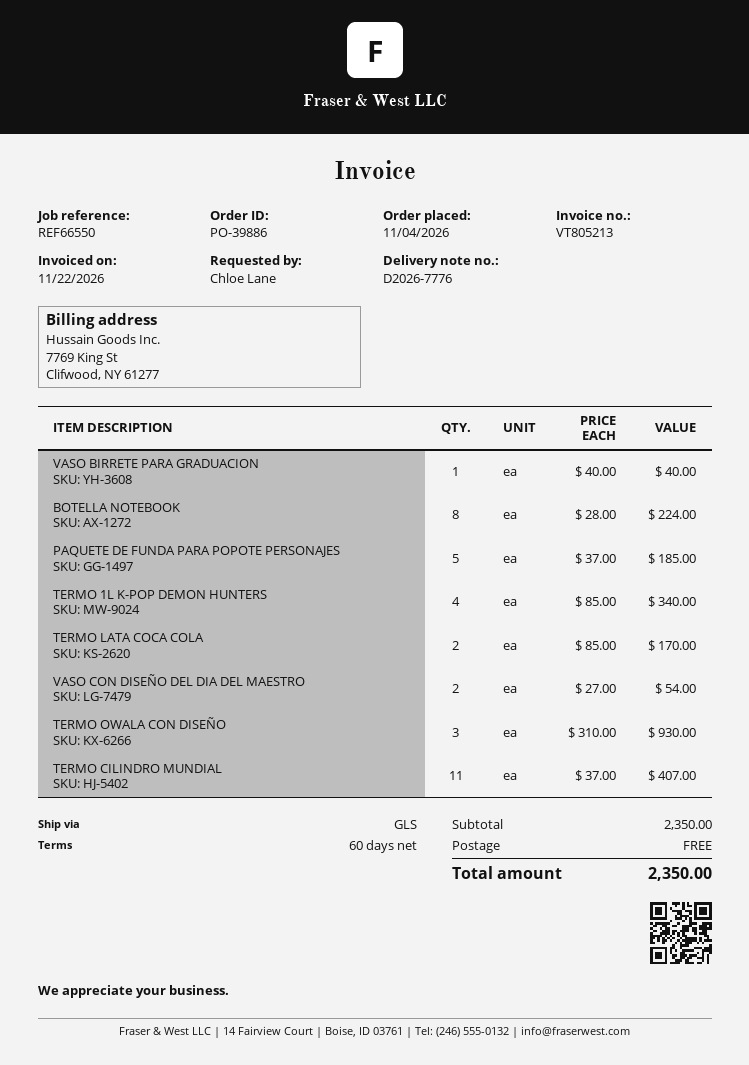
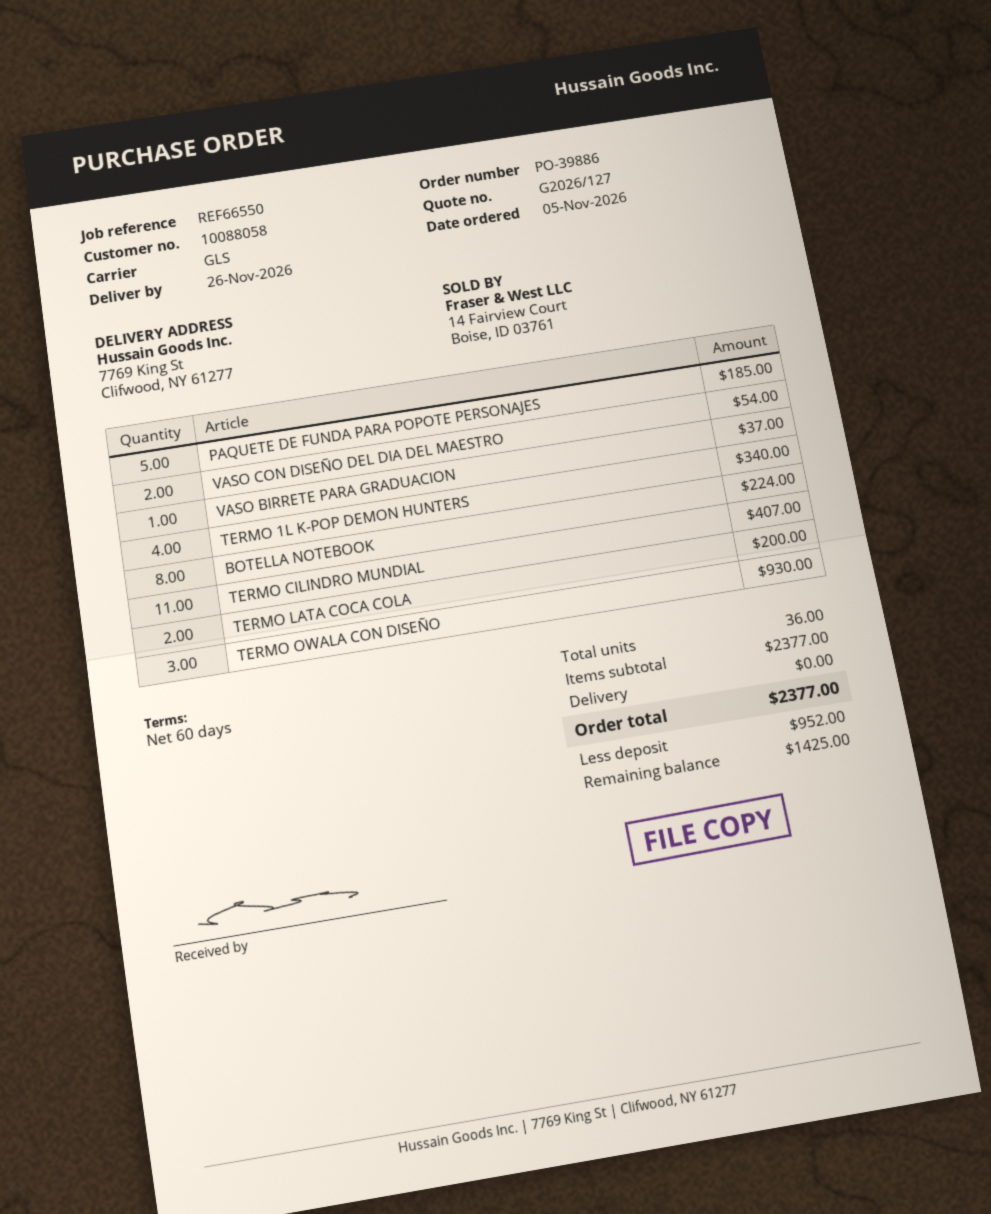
order date: 2026-11-04 -> 2026-11-05
VASO BIRRETE PARA GRADUACION: 1 for 40.00 -> 1 for 37.00
TERMO LATA COCA COLA: 2 for 170.00 -> 2 for 200.00
subtotal: 2350.00 -> 2377.00
total: 2350.00 -> 2377.00

